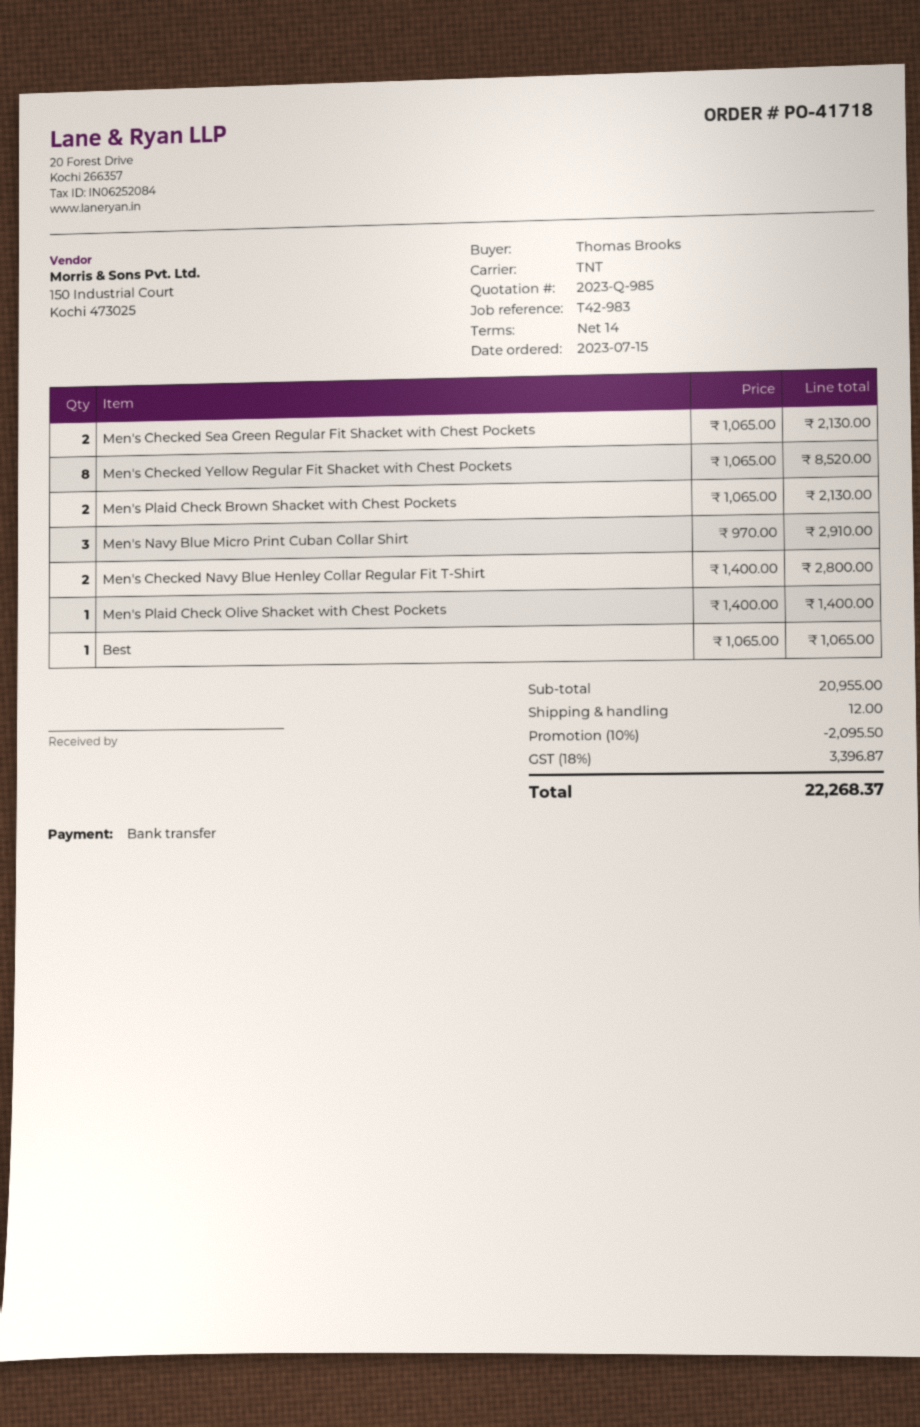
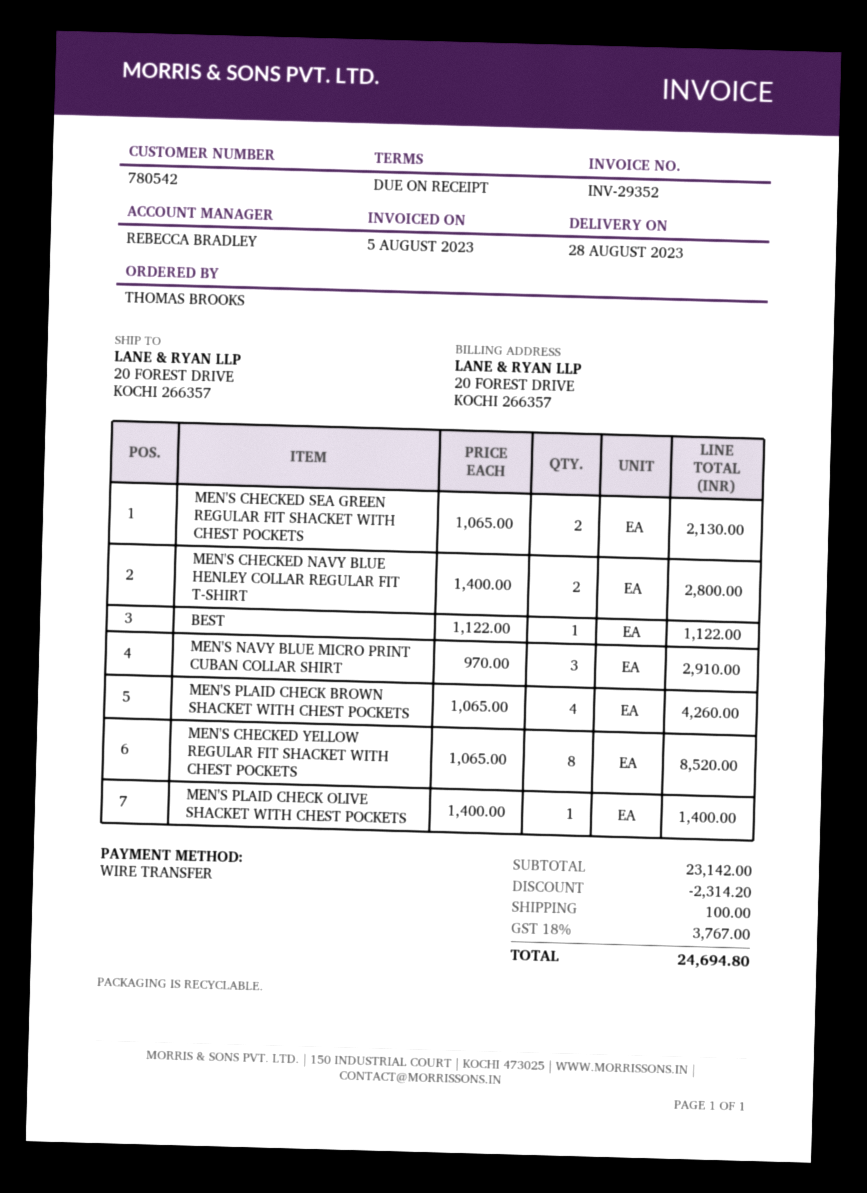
payment terms: 14 days -> on receipt
Men's Plaid Check Brown Shacket with Chest Pockets: 2 x 1065.00 = 2130.00 -> 4 x 1065.00 = 4260.00
Best: 1 x 1065.00 = 1065.00 -> 1 x 1122.00 = 1122.00
subtotal: 20955.00 -> 23142.00
discount: 2095.50 -> 2314.20
shipping: 12.00 -> 100.00
tax: 18% = 3396.87 -> 18% = 3767.00
total: 22268.37 -> 24694.80

